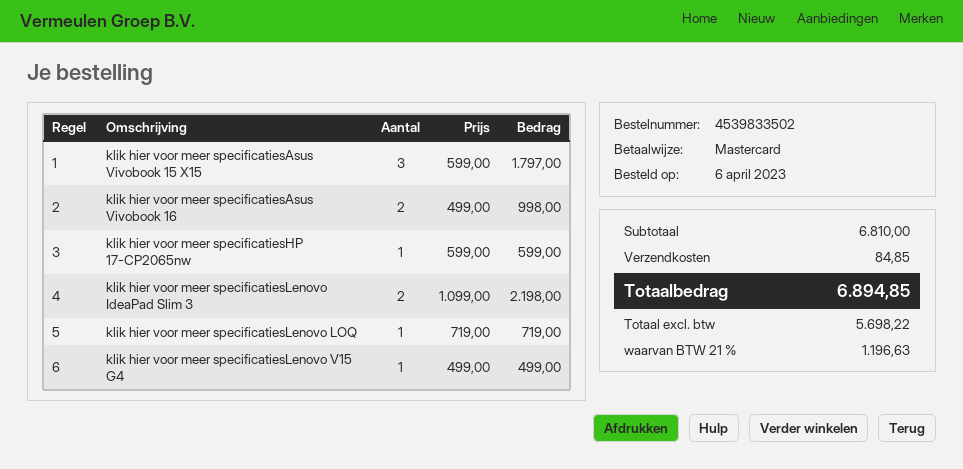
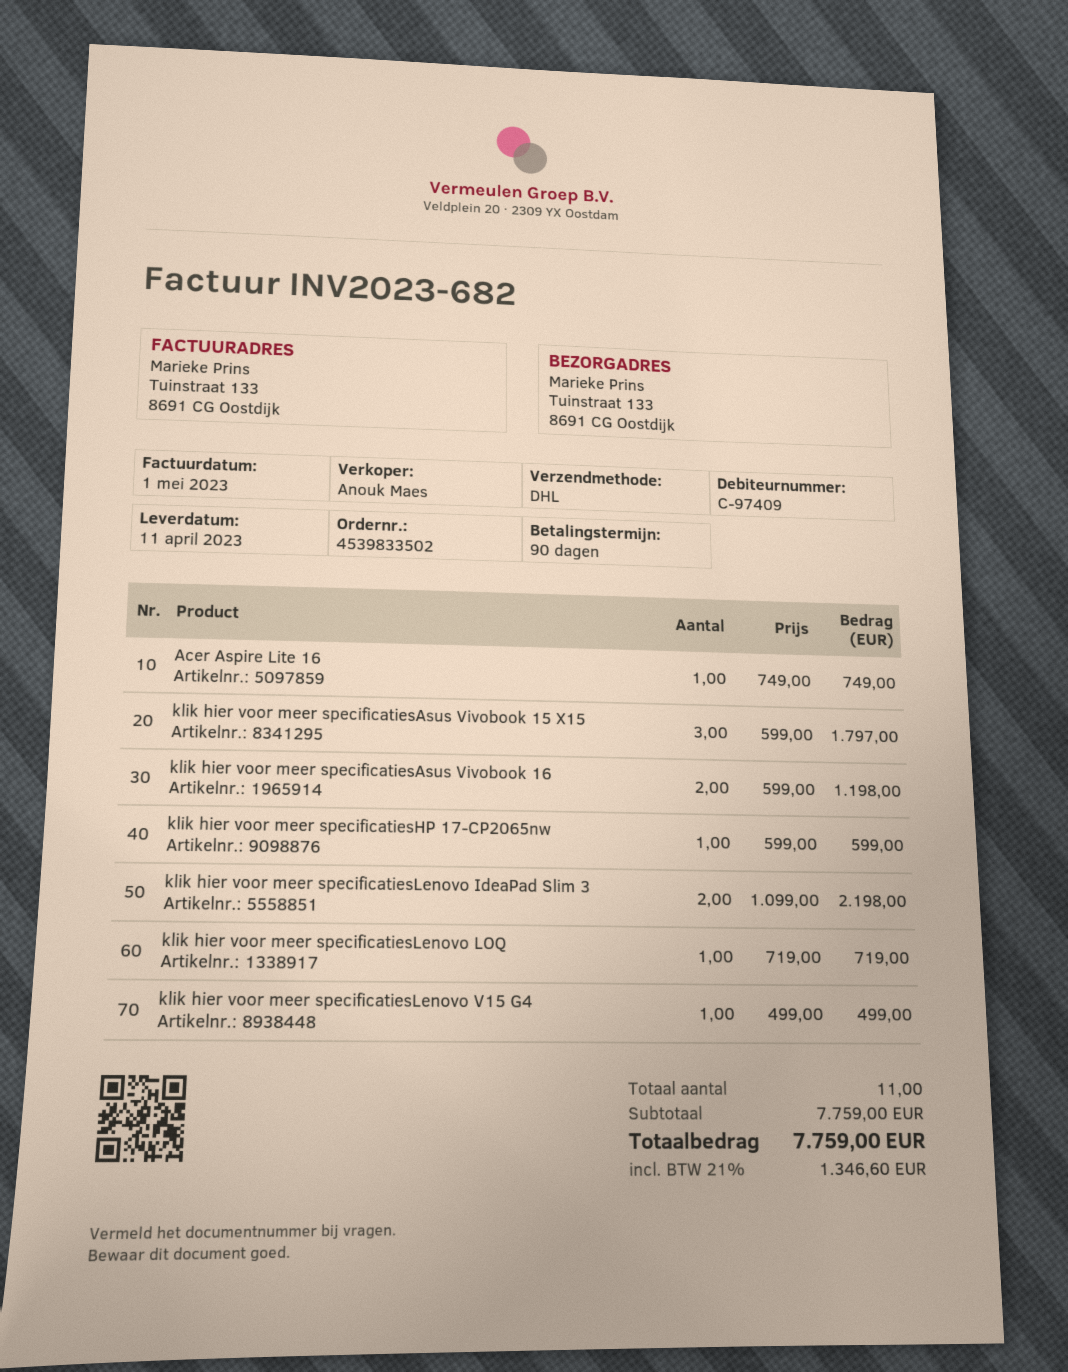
klik hier voor meer specificatiesAsus Vivobook 16: 2 x 499.00 = 998.00 -> 2 x 599.00 = 1198.00
Acer Aspire Lite 16: none -> 1 x 749.00 = 749.00
subtotal: 6810.00 -> 7759.00
shipping: 84.85 -> none
tax: 21% = 1196.63 -> 21% = 1346.60
total: 6894.85 -> 7759.00

